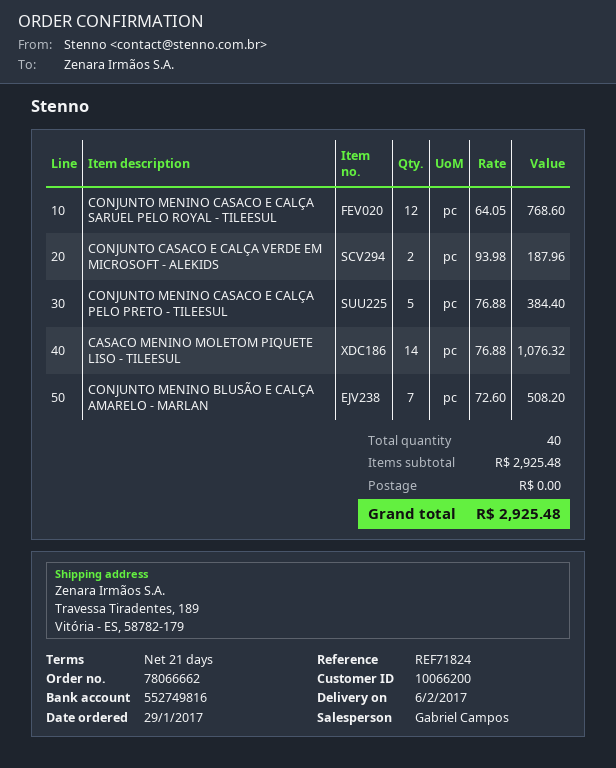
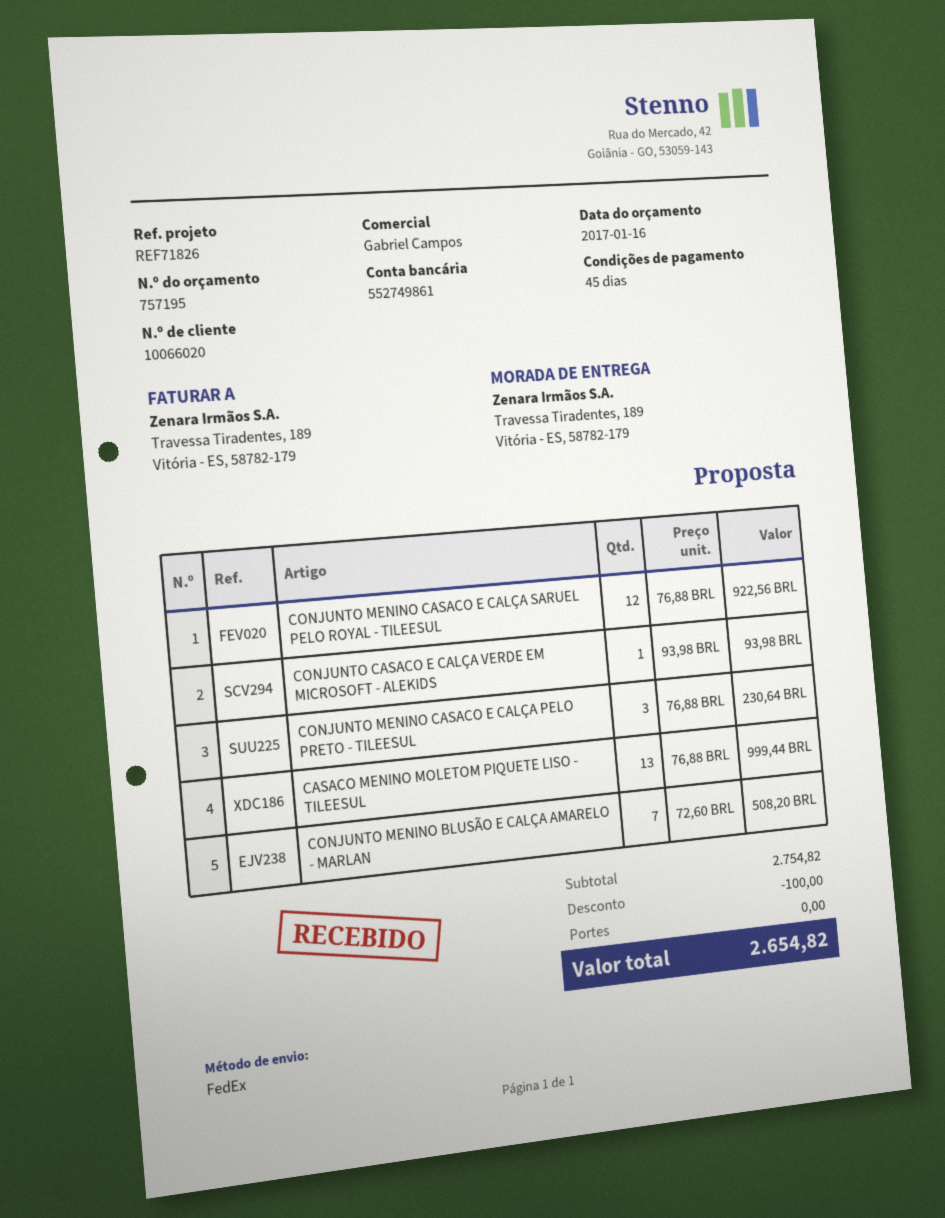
payment terms: 21 days -> 45 days
customer number: 10066200 -> 10066020
reference: REF71824 -> REF71826
bank account: 552749816 -> 552749861
CONJUNTO MENINO CASACO E CALÇA SARUEL PELO ROYAL - TILEESUL: 12 x 64.05 = 768.60 -> 12 x 76.88 = 922.56
CONJUNTO CASACO E CALÇA VERDE EM MICROSOFT - ALEKIDS: 2 x 93.98 = 187.96 -> 1 x 93.98 = 93.98
CONJUNTO MENINO CASACO E CALÇA PELO PRETO - TILEESUL: 5 x 76.88 = 384.40 -> 3 x 76.88 = 230.64
CASACO MENINO MOLETOM PIQUETE LISO - TILEESUL: 14 x 76.88 = 1076.32 -> 13 x 76.88 = 999.44
subtotal: 2925.48 -> 2754.82
discount: none -> 100.00
total: 2925.48 -> 2654.82

